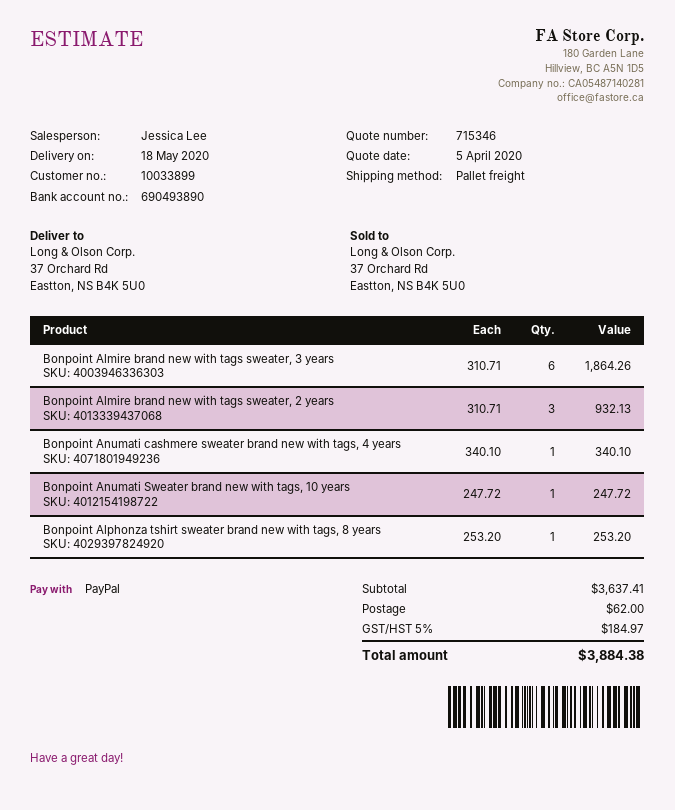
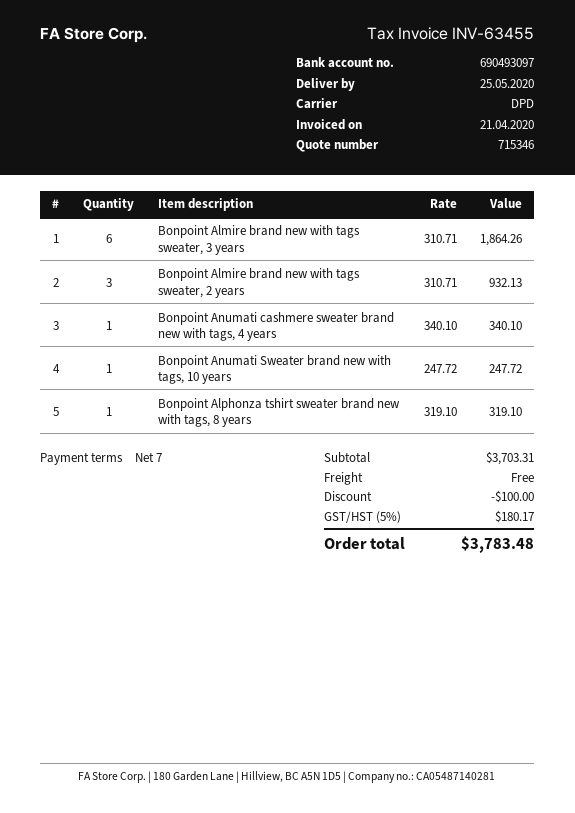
delivery date: 2020-05-18 -> 2020-05-25
bank account: 690493890 -> 690493097
shipping method: pallet freight -> DPD
Bonpoint Alphonza tshirt sweater brand new with tags, 8 years: 1 x 253.20 = 253.20 -> 1 x 319.10 = 319.10
subtotal: 3637.41 -> 3703.31
discount: none -> 100.00
shipping: 62.00 -> 0.00
tax: 5% = 184.97 -> 5% = 180.17
total: 3884.38 -> 3783.48

